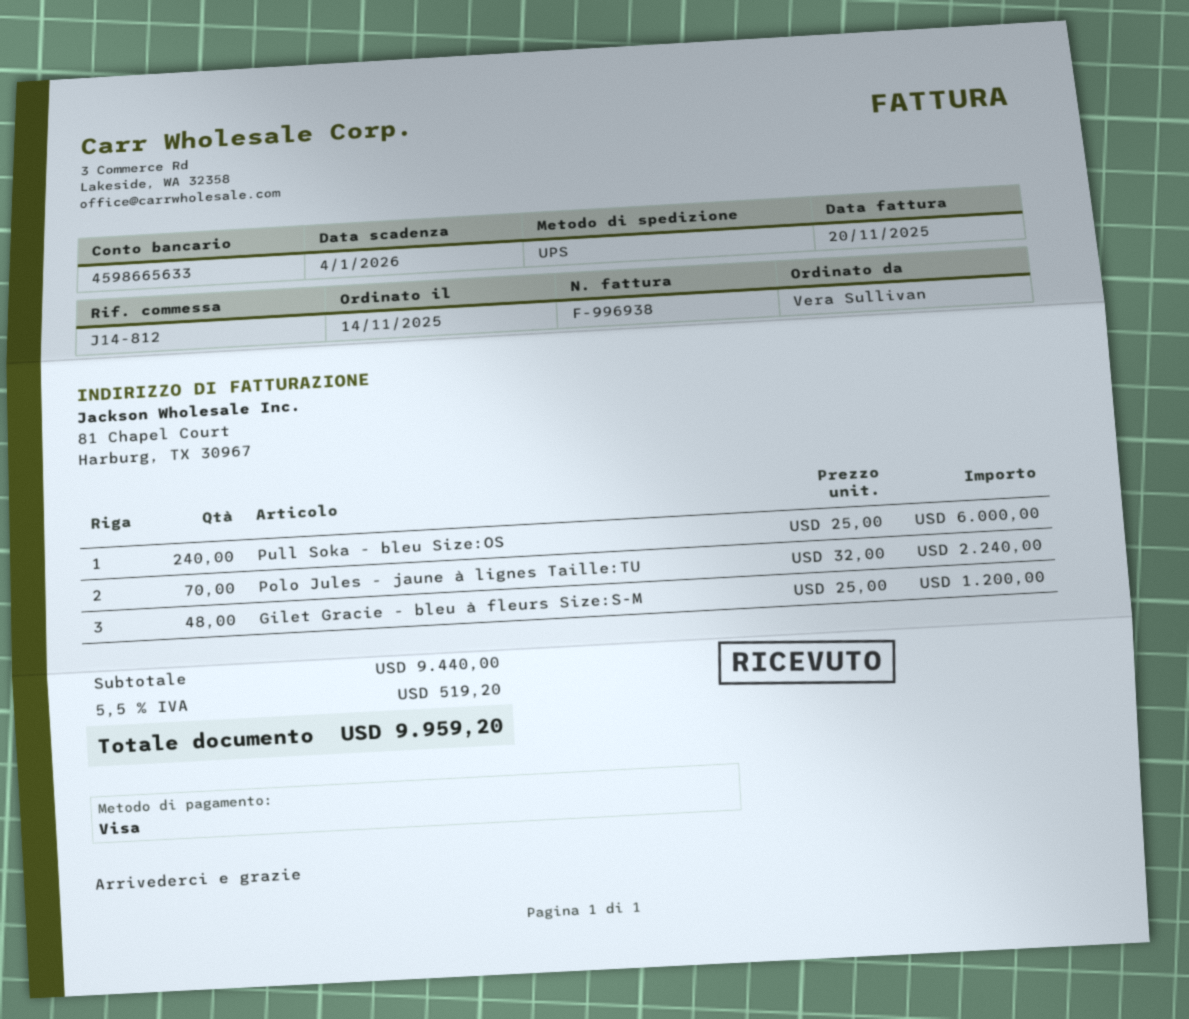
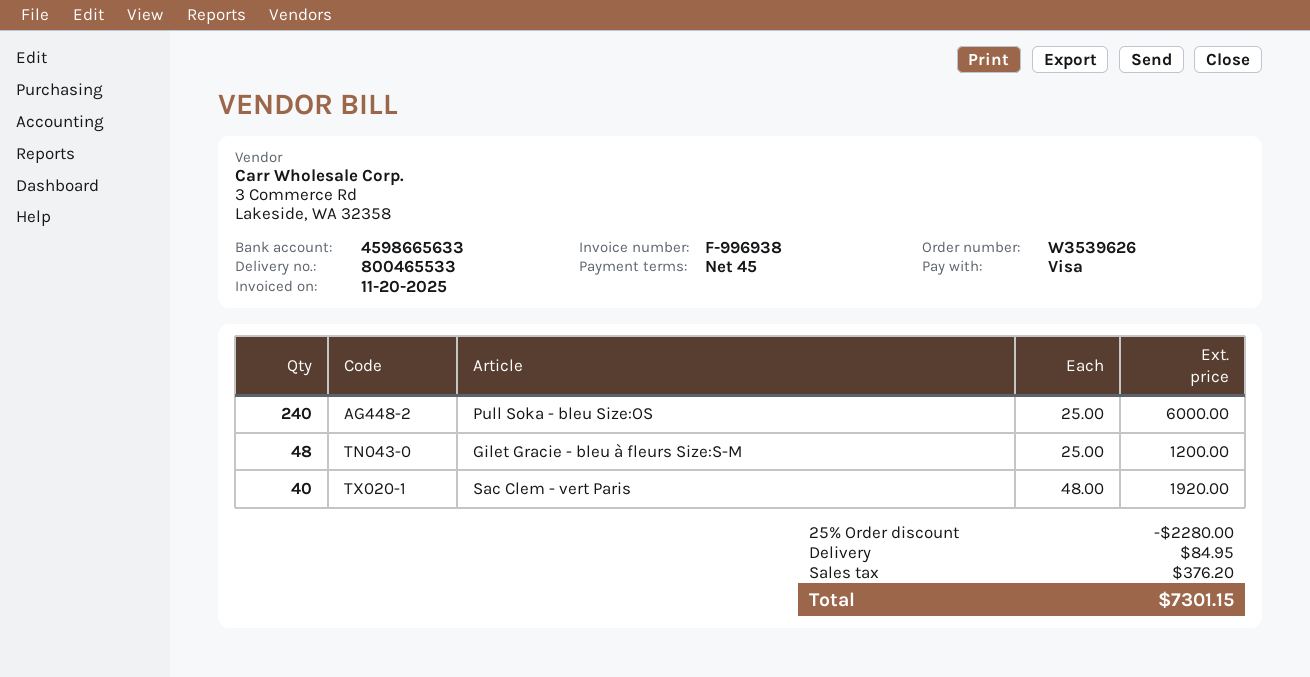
Polo Jules - jaune à lignes Taille:TU: 70 x 32.00 = 2240.00 -> none
Sac Clem - vert Paris: none -> 40 x 48.00 = 1920.00
discount: none -> 25% = 2280.00
shipping: none -> 84.95
tax: 519.20 -> 376.20
total: 9959.20 -> 7301.15

